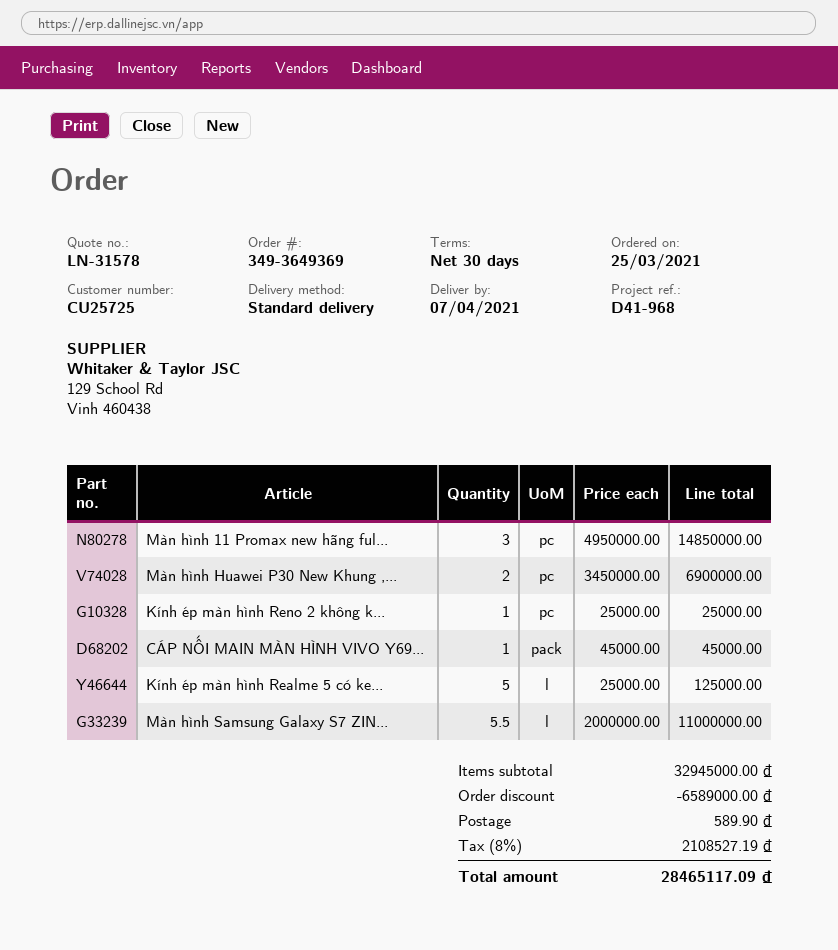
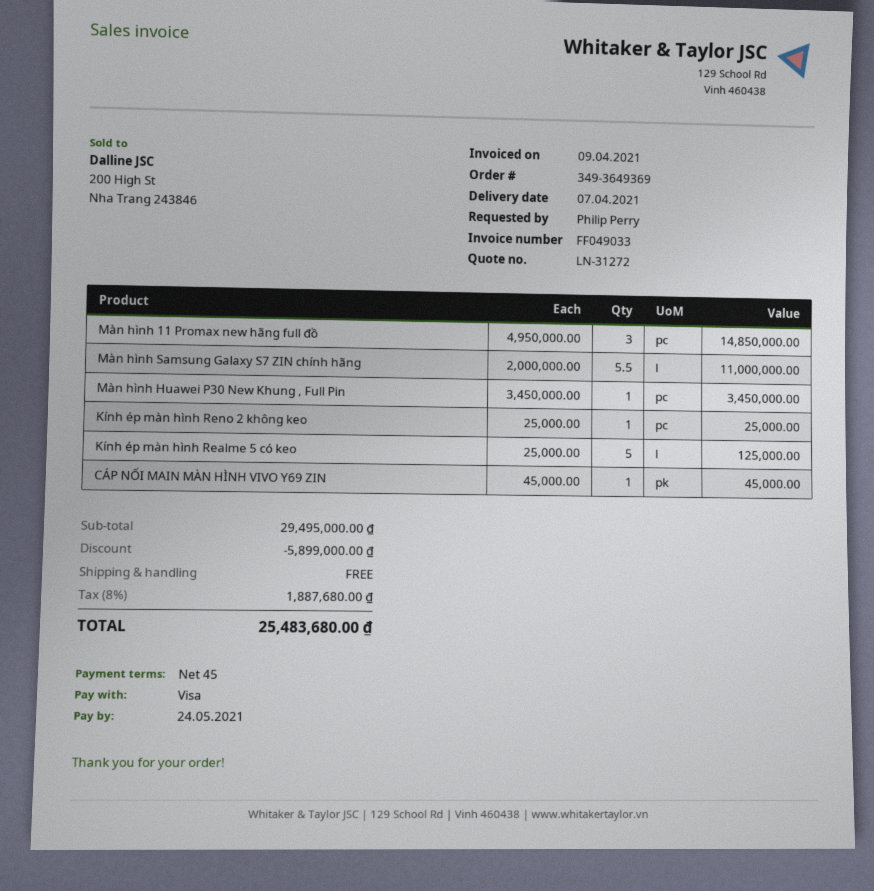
quote number: LN-31578 -> LN-31272
payment terms: 30 days -> 45 days
Màn hình Huawei P30 New Khung ,...: 2 x 3450000.00 = 6900000.00 -> 1 x 3450000.00 = 3450000.00
subtotal: 32945000.00 -> 29495000.00
discount: 6589000.00 -> 5899000.00
shipping: 589.90 -> 0.00
tax: 8% = 2108527.19 -> 8% = 1887680.00
total: 28465117.09 -> 25483680.00

